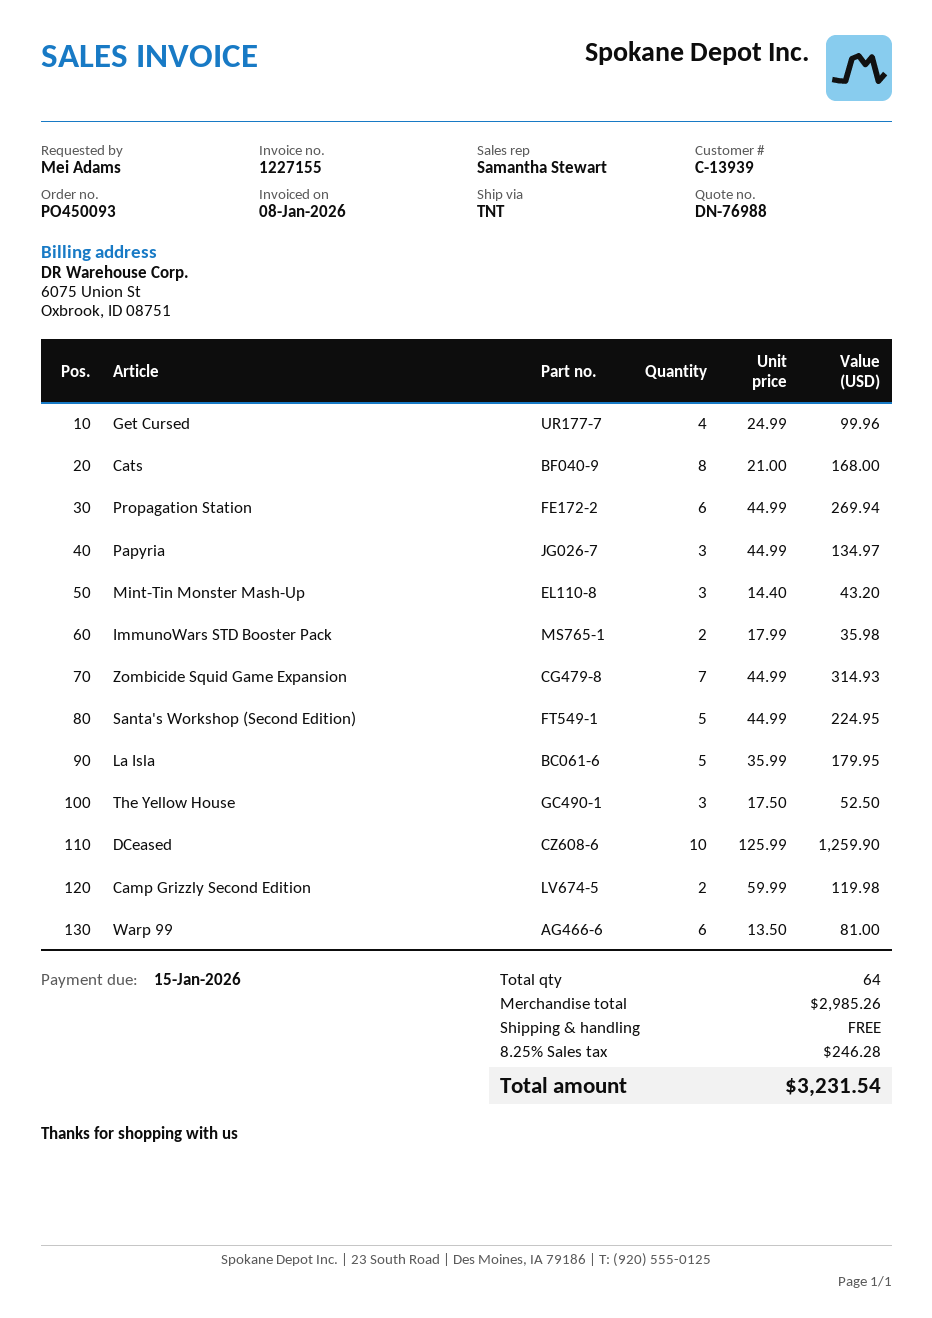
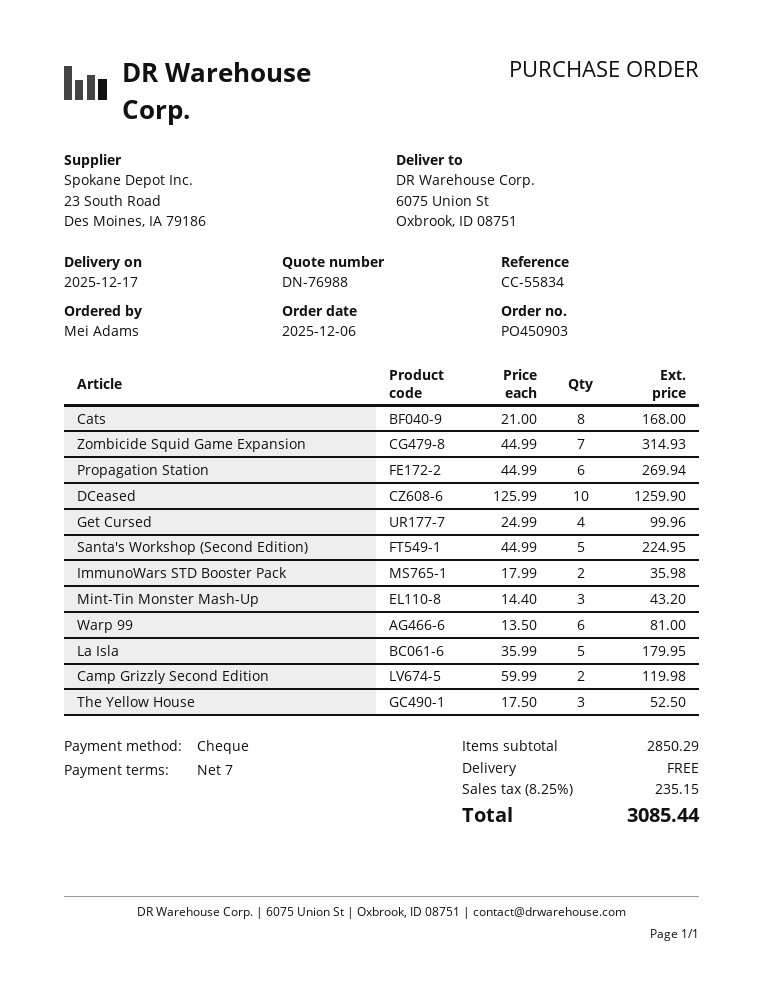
order number: PO450093 -> PO450903
Papyria: 3 x 44.99 = 134.97 -> none
subtotal: 2985.26 -> 2850.29
tax: 8.25% = 246.28 -> 8.25% = 235.15
total: 3231.54 -> 3085.44

